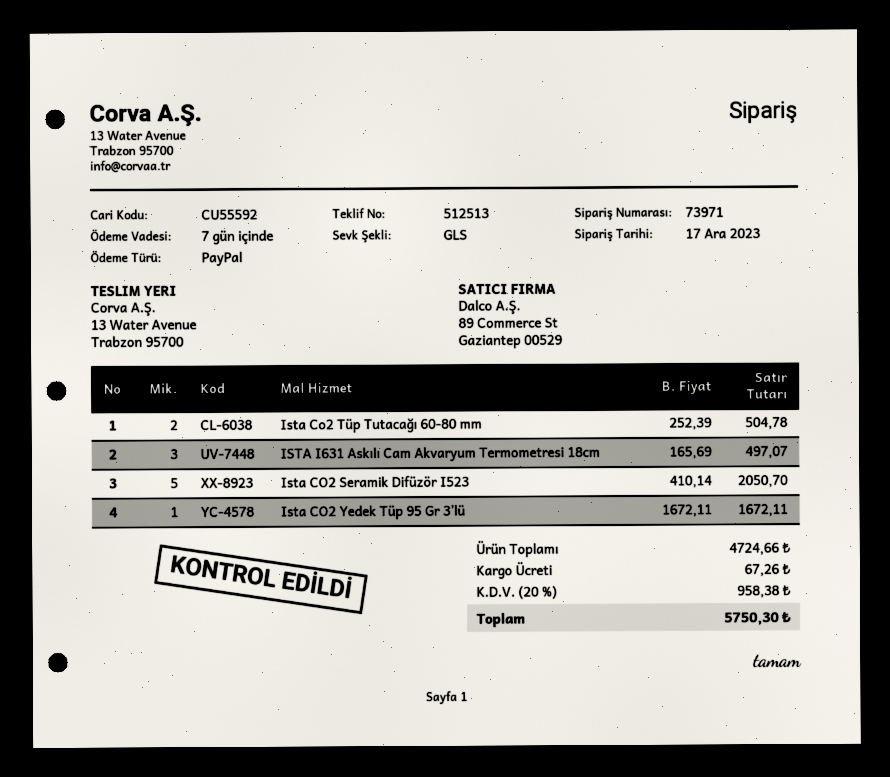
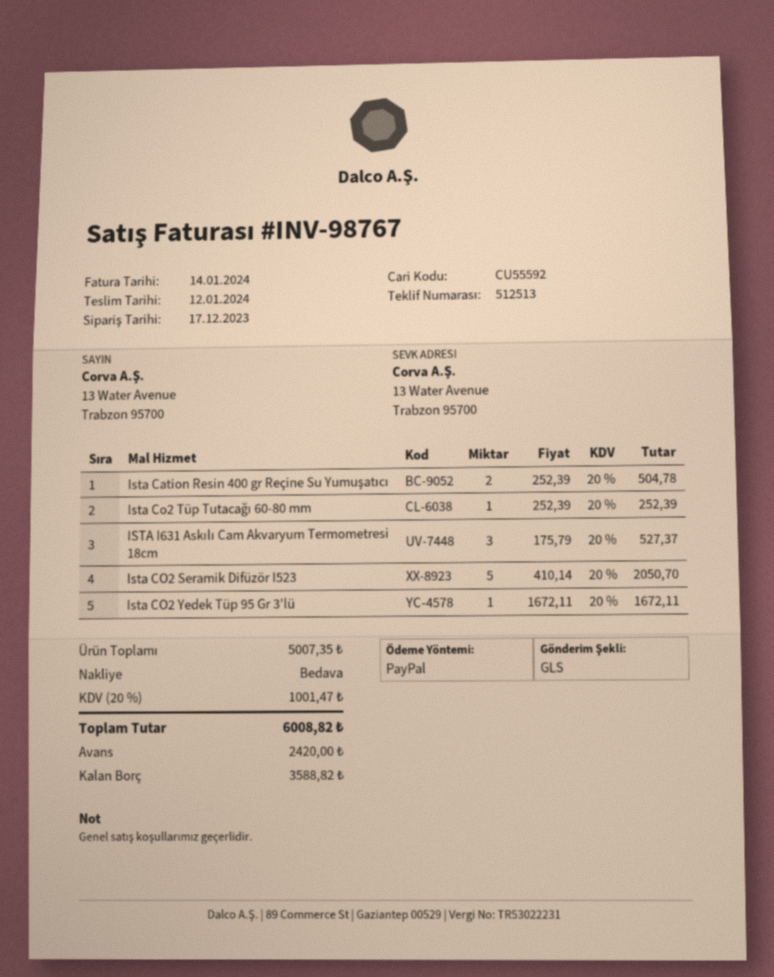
Ista Co2 Tüp Tutacağı 60-80 mm: 2 x 252.39 = 504.78 -> 1 x 252.39 = 252.39
ISTA I631 Askılı Cam Akvaryum Termometresi 18cm: 3 x 165.69 = 497.07 -> 3 x 175.79 = 527.37
Ista Cation Resin 400 gr Reçine Su Yumuşatıcı: none -> 2 x 252.39 = 504.78
subtotal: 4724.66 -> 5007.35
shipping: 67.26 -> 0.00
tax: 20% = 958.38 -> 20% = 1001.47
total: 5750.30 -> 6008.82

